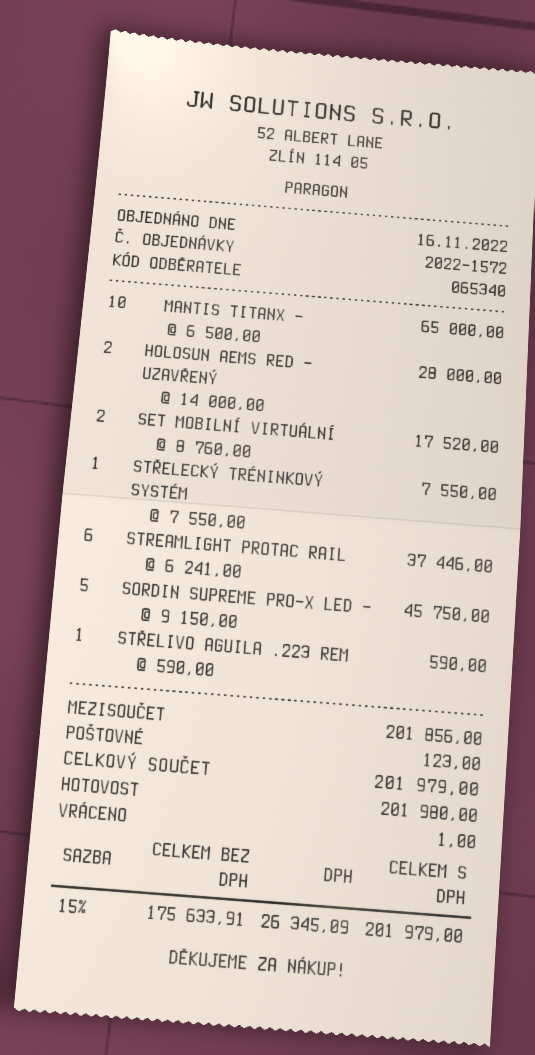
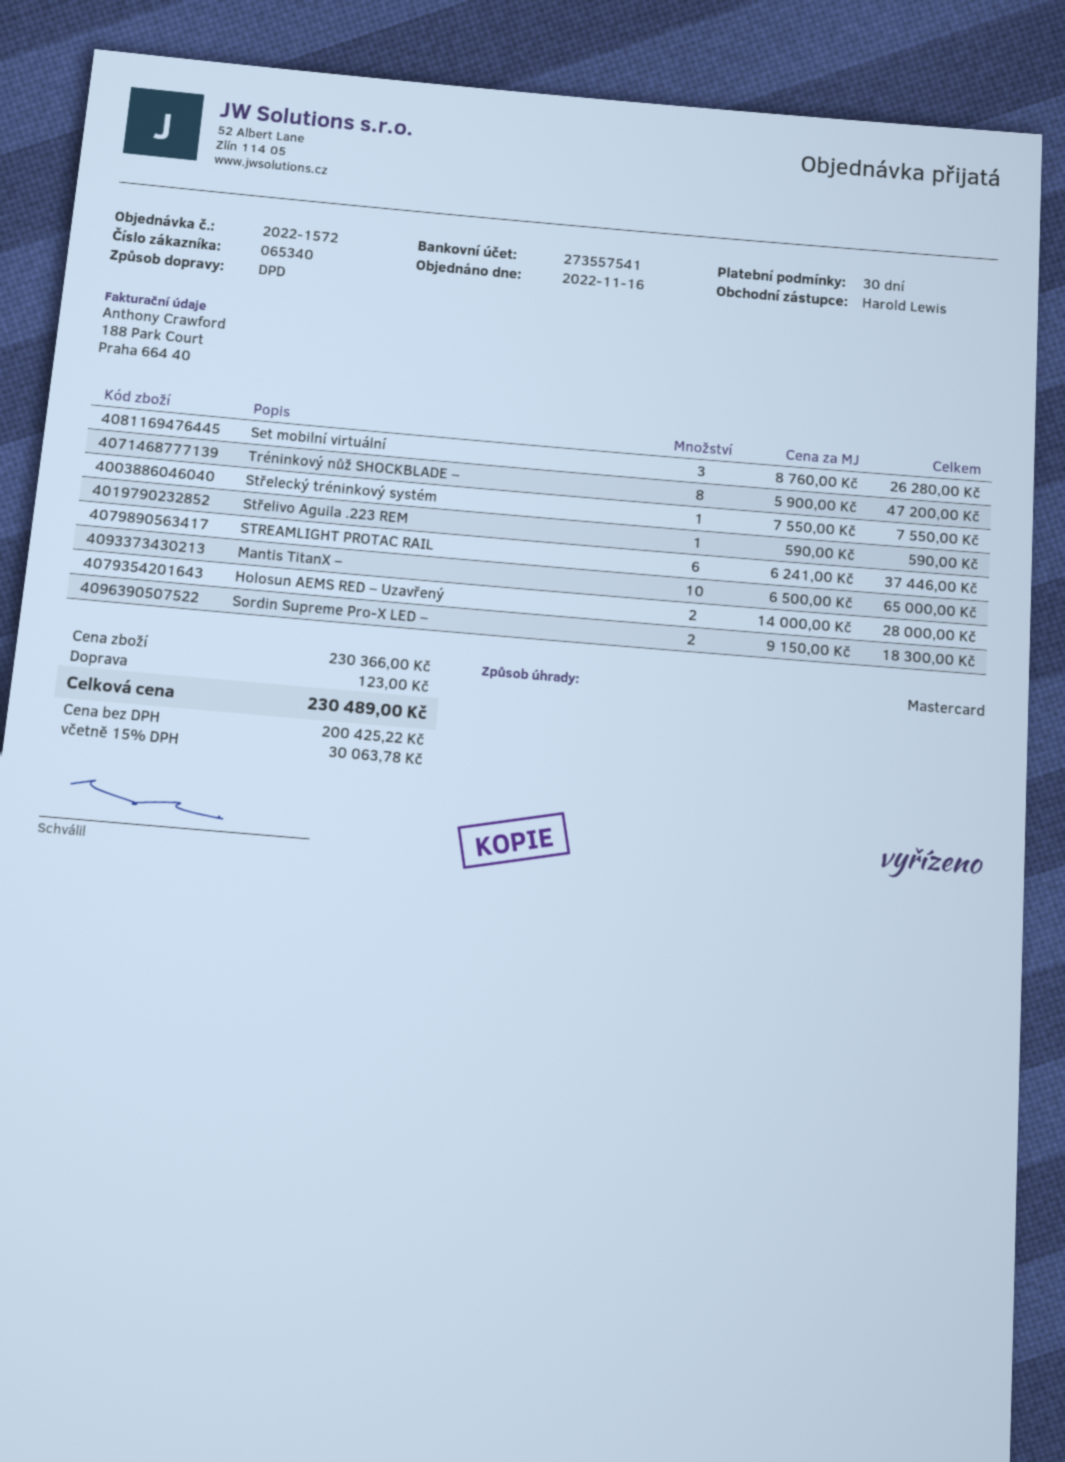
payment method: cash -> Mastercard
SET MOBILNÍ VIRTUÁLNÍ: 2 x 8760.00 = 17520.00 -> 3 x 8760.00 = 26280.00
SORDIN SUPREME PRO-X LED –: 5 x 9150.00 = 45750.00 -> 2 x 9150.00 = 18300.00
Tréninkový nůž SHOCKBLADE –: none -> 8 x 5900.00 = 47200.00
subtotal: 201856.00 -> 230366.00
net: 175633.91 -> 200425.22
tax: 15% = 26345.09 -> 15% = 30063.78
total: 201979.00 -> 230489.00

